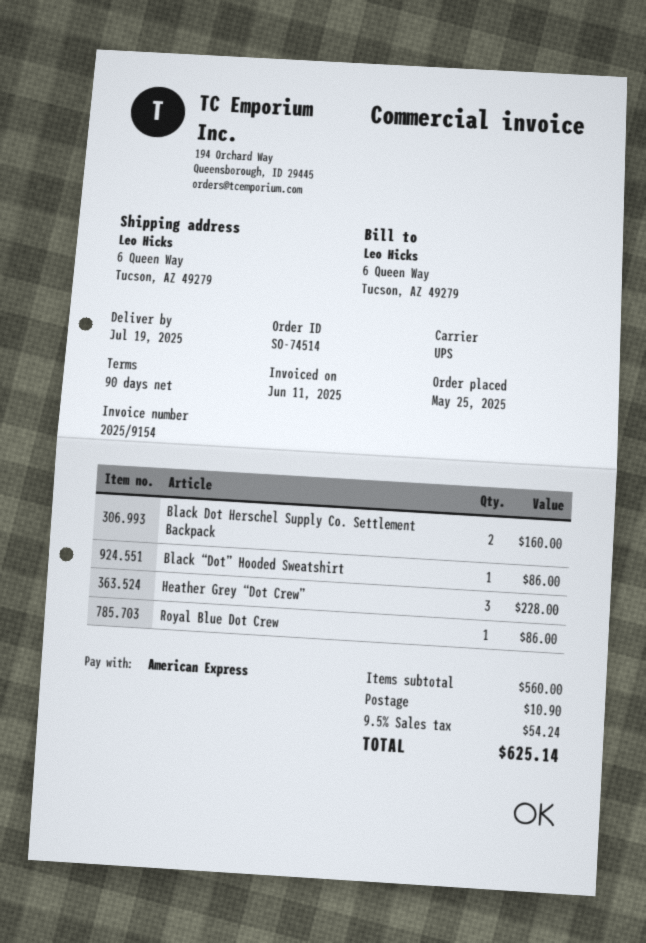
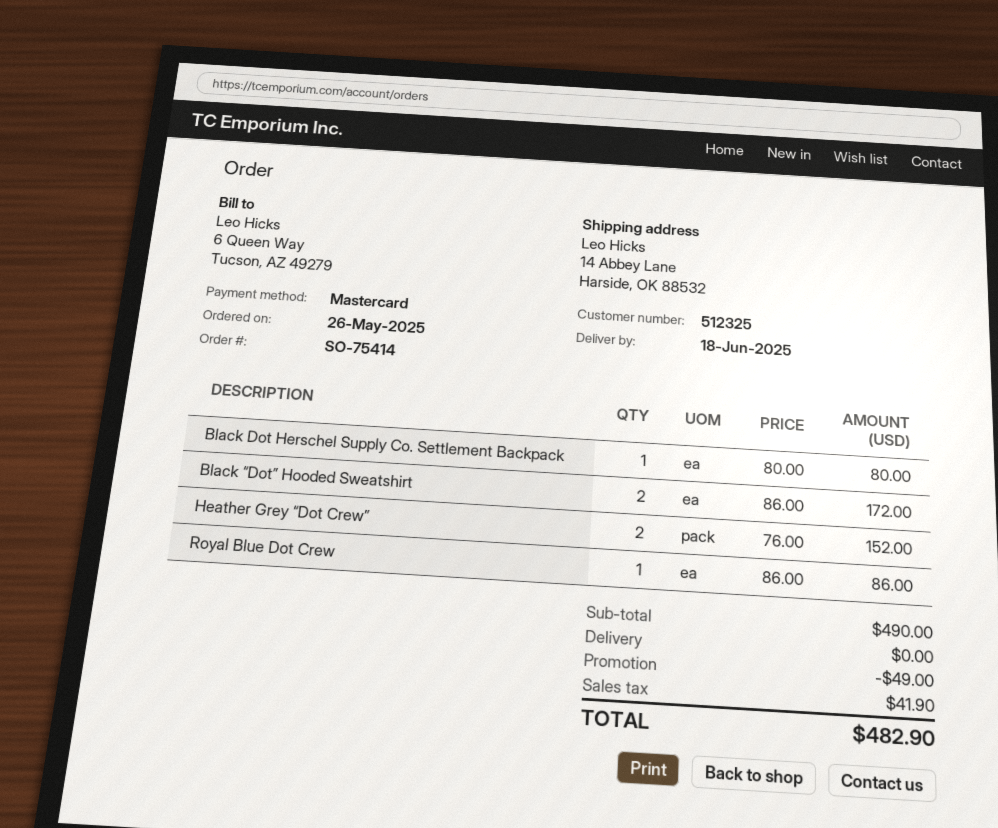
order number: SO-74514 -> SO-75414
order date: 2025-05-25 -> 2025-05-26
delivery date: 2025-07-19 -> 2025-06-18
payment method: American Express -> Mastercard
ship to: 6 Queen Way, Tucson, AZ 49279 -> 14 Abbey Lane, Harside, OK 88532
Black Dot Herschel Supply Co. Settlement Backpack: 2 for 160.00 -> 1 for 80.00
Black “Dot” Hooded Sweatshirt: 1 for 86.00 -> 2 for 172.00
Heather Grey “Dot Crew”: 3 for 228.00 -> 2 for 152.00
subtotal: 560.00 -> 490.00
discount: none -> 49.00
shipping: 10.90 -> 0.00
tax: 54.24 -> 41.90
total: 625.14 -> 482.90

